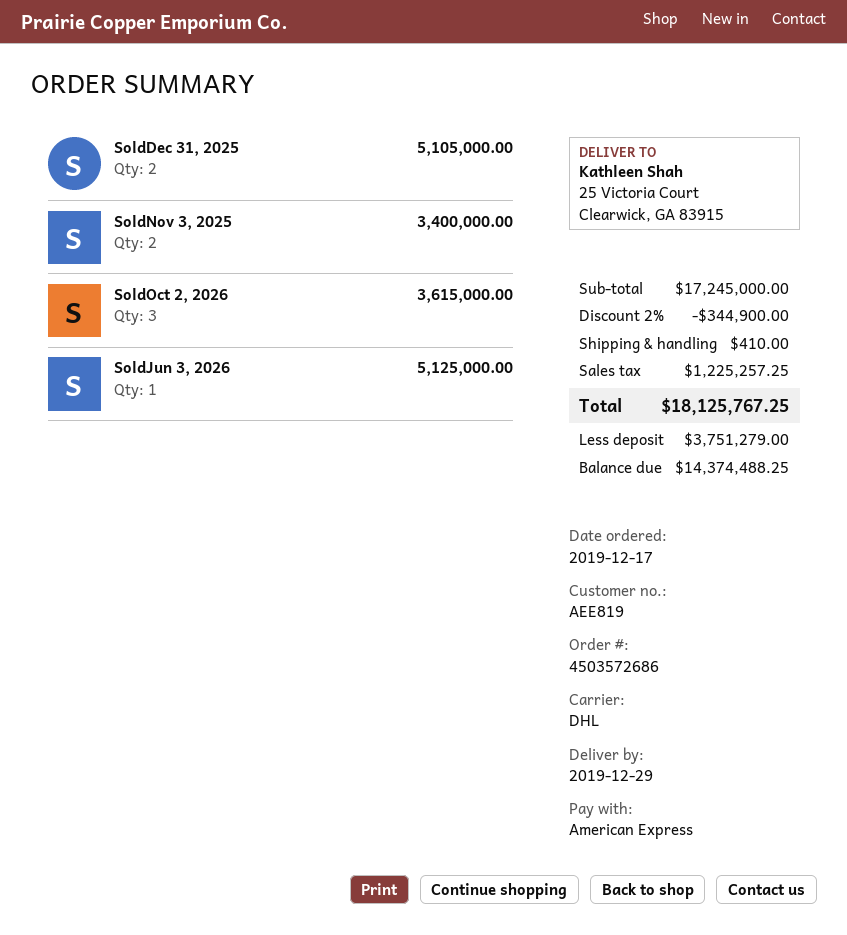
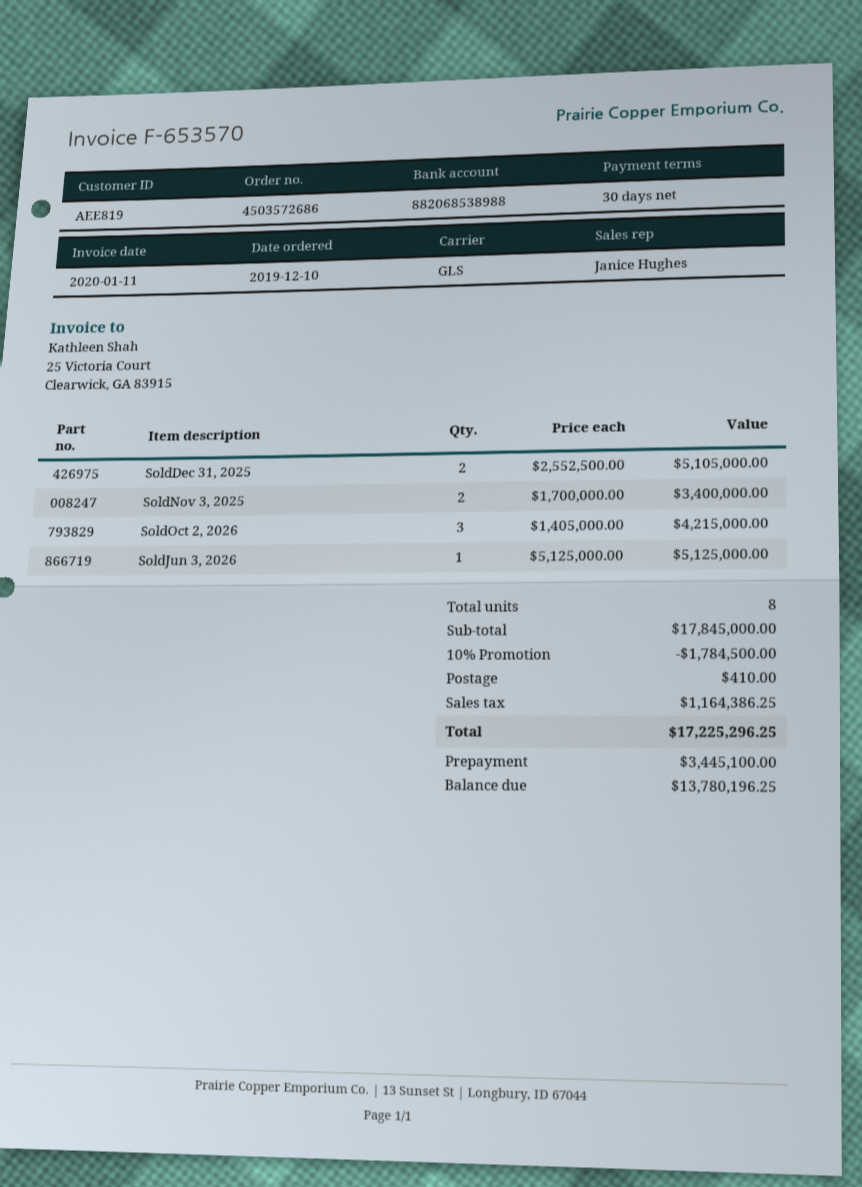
order date: 2019-12-17 -> 2019-12-10
shipping method: DHL -> GLS
SoldOct 2, 2026: 3 for 3615000.00 -> 3 for 4215000.00
subtotal: 17245000.00 -> 17845000.00
discount: 2% = 344900.00 -> 10% = 1784500.00
tax: 1225257.25 -> 1164386.25
total: 18125767.25 -> 17225296.25
deposit: 3751279.00 -> 3445100.00
balance: 14374488.25 -> 13780196.25

